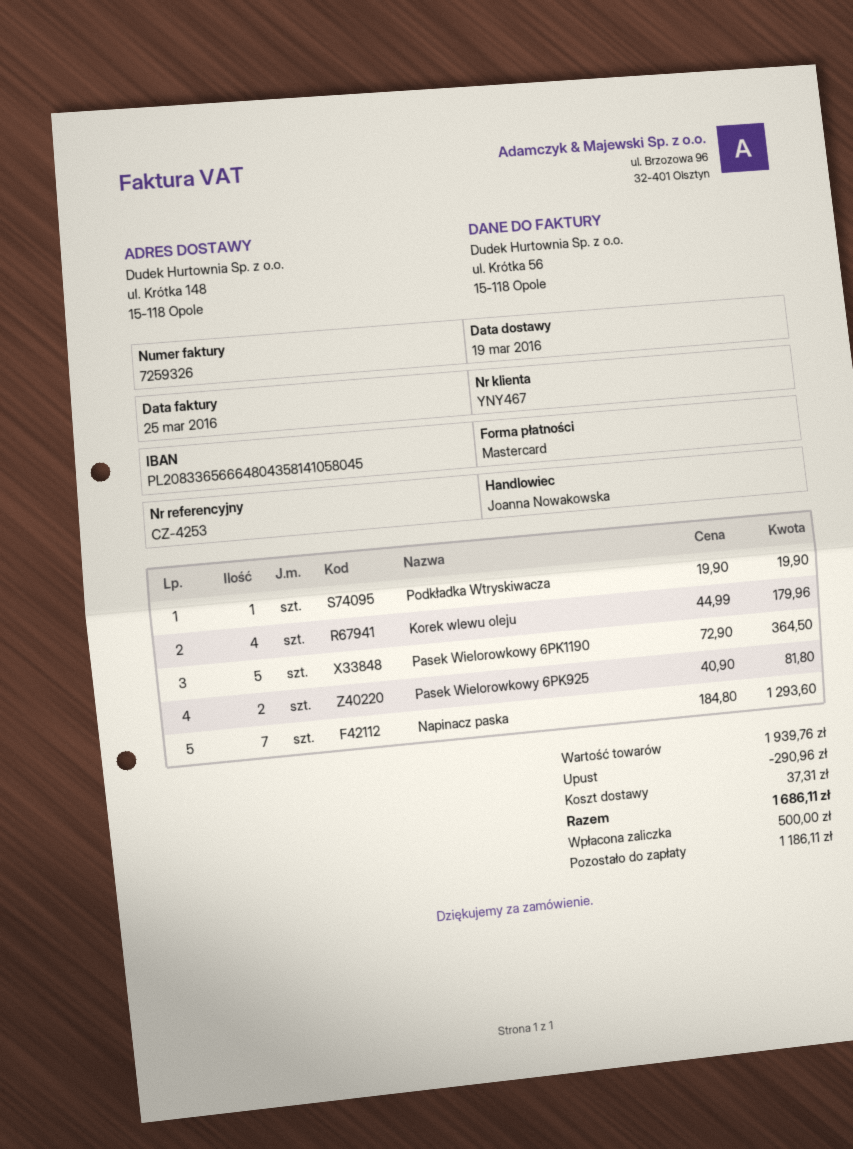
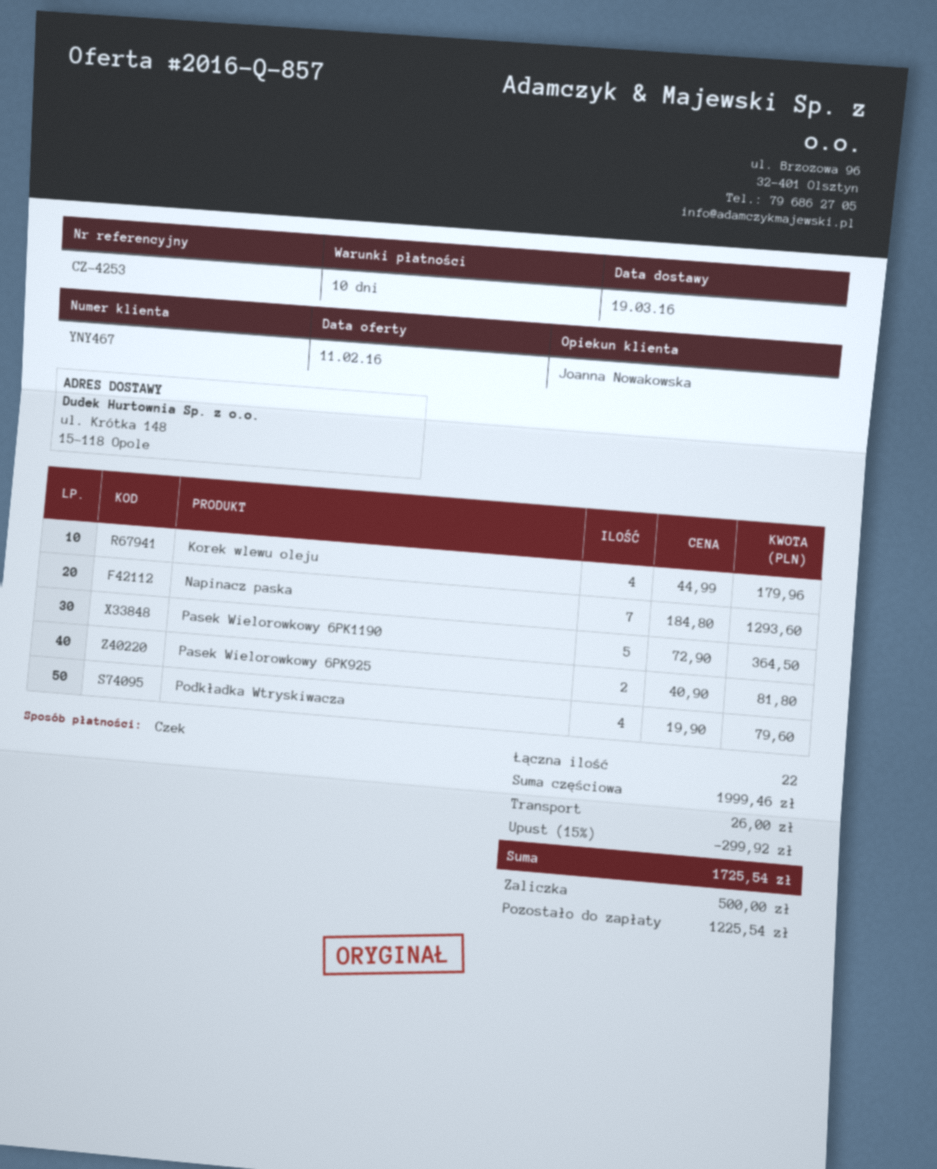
payment method: Mastercard -> cheque
Podkładka Wtryskiwacza: 1 x 19.90 = 19.90 -> 4 x 19.90 = 79.60
subtotal: 1939.76 -> 1999.46
discount: 290.96 -> 299.92
shipping: 37.31 -> 26.00
total: 1686.11 -> 1725.54
balance: 1186.11 -> 1225.54

